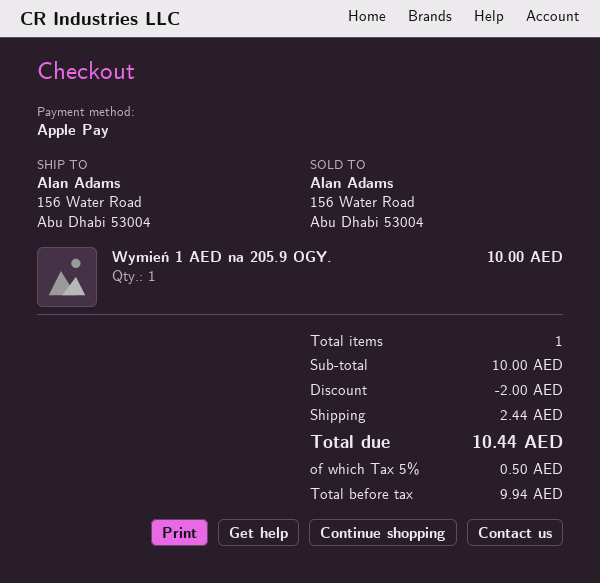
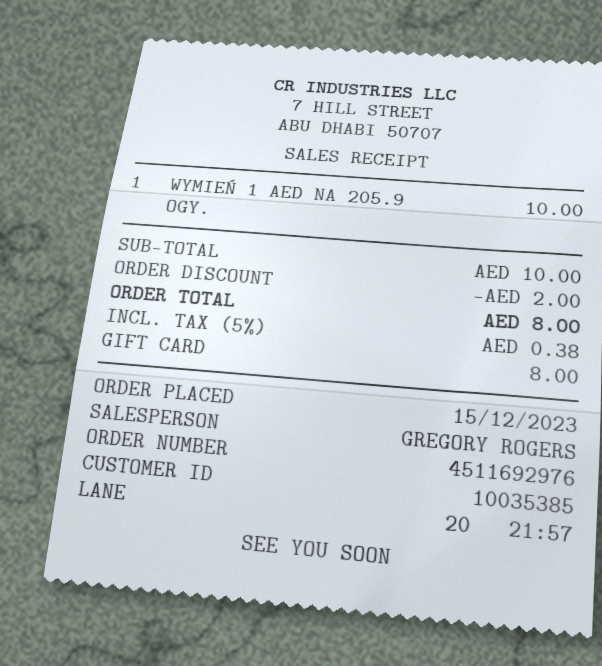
payment method: Apple Pay -> gift card
shipping: 2.44 -> none
tax: 5% = 0.50 -> 5% = 0.38
total: 10.44 -> 8.00

